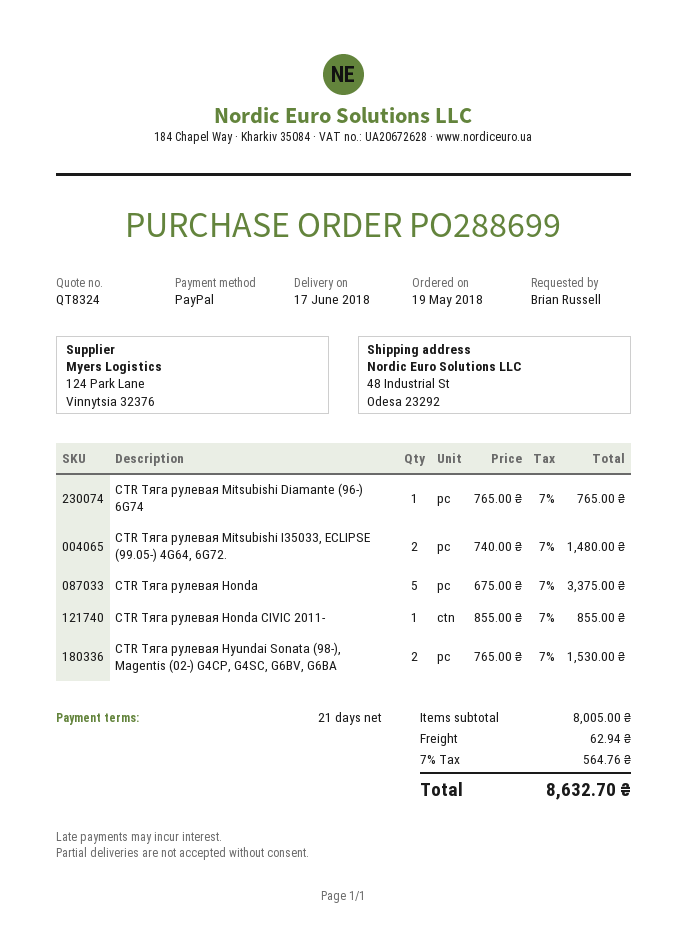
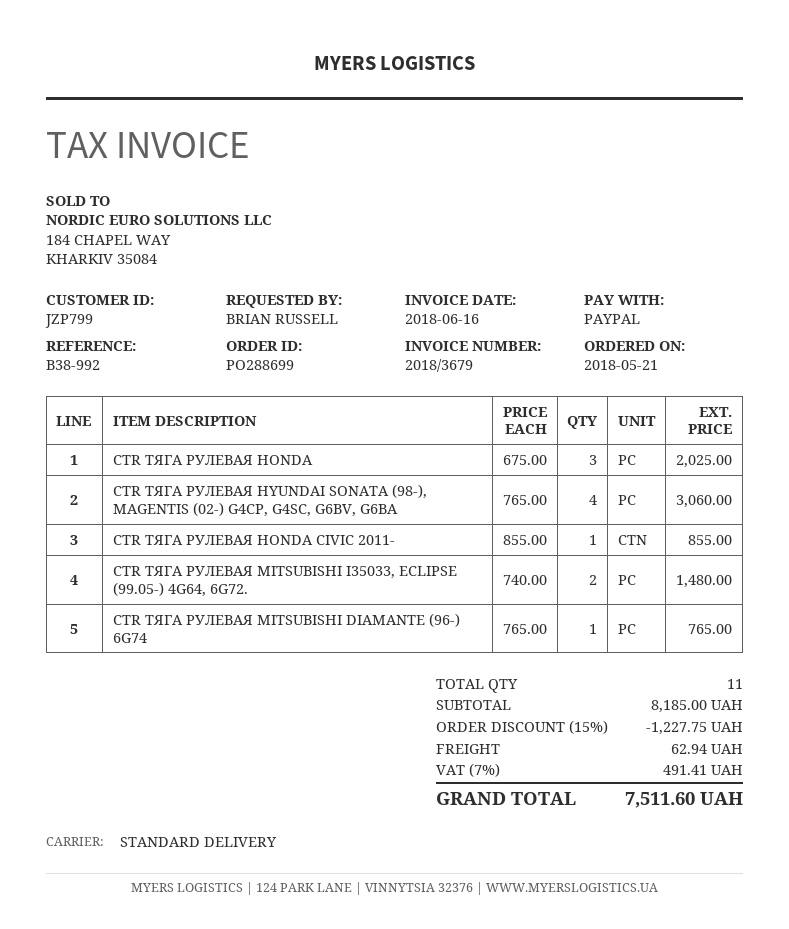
order date: 2018-05-19 -> 2018-05-21
CTR Тяга рулевая Honda: 5 x 675.00 = 3375.00 -> 3 x 675.00 = 2025.00
CTR Тяга рулевая Hyundai Sonata (98-), Magentis (02-) G4CP, G4SC, G6BV, G6BA: 2 x 765.00 = 1530.00 -> 4 x 765.00 = 3060.00
subtotal: 8005.00 -> 8185.00
discount: none -> 15% = 1227.75
tax: 7% = 564.76 -> 7% = 491.41
total: 8632.70 -> 7511.60

